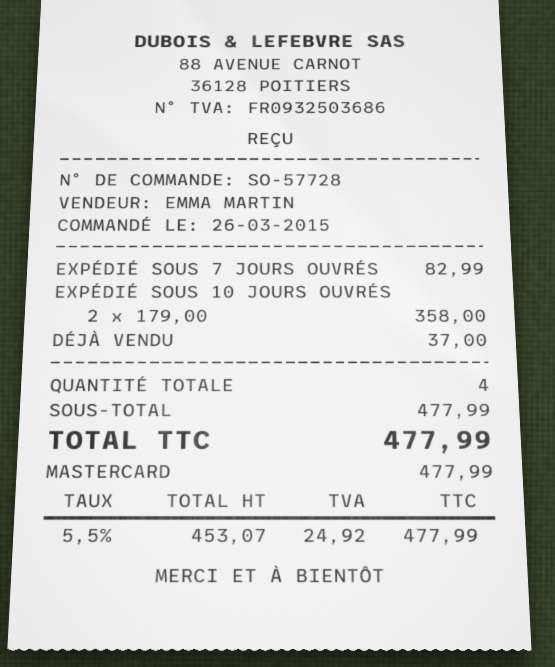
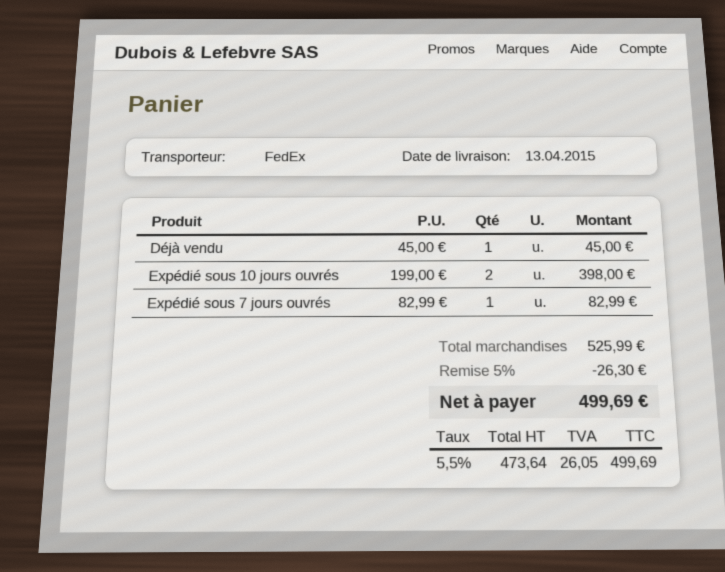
EXPÉDIÉ SOUS 10 JOURS OUVRÉS: 2 x 179.00 = 358.00 -> 2 x 199.00 = 398.00
DÉJÀ VENDU: 1 x 37.00 = 37.00 -> 1 x 45.00 = 45.00
subtotal: 477.99 -> 525.99
discount: none -> 5% = 26.30
net: 453.07 -> 473.64
tax: 5.5% = 24.92 -> 5.5% = 26.05
total: 477.99 -> 499.69

